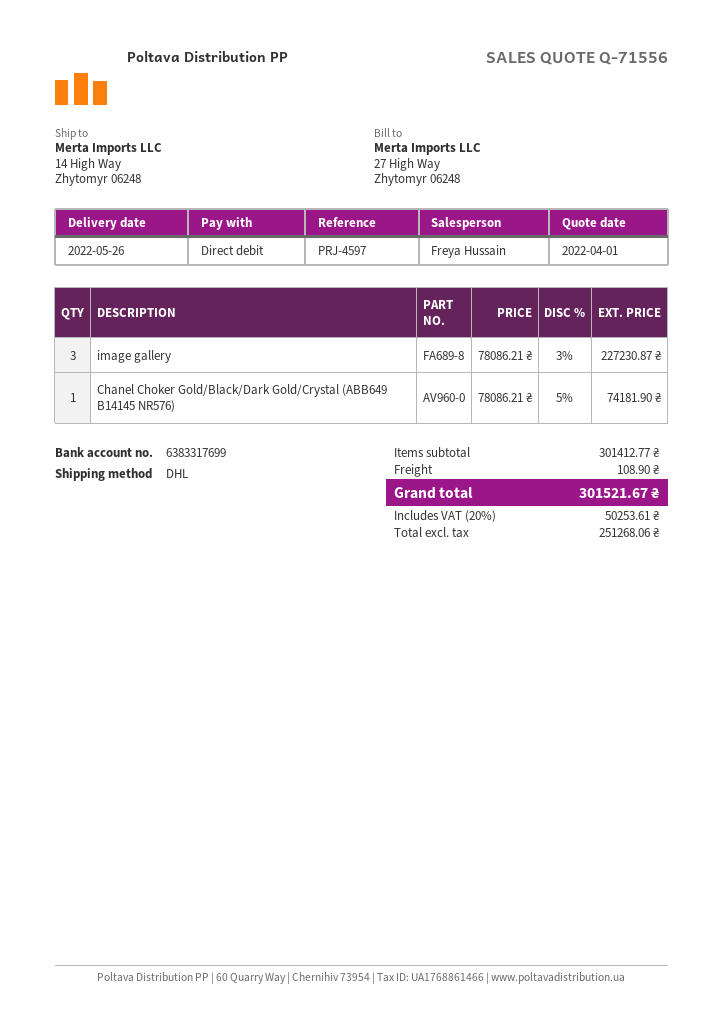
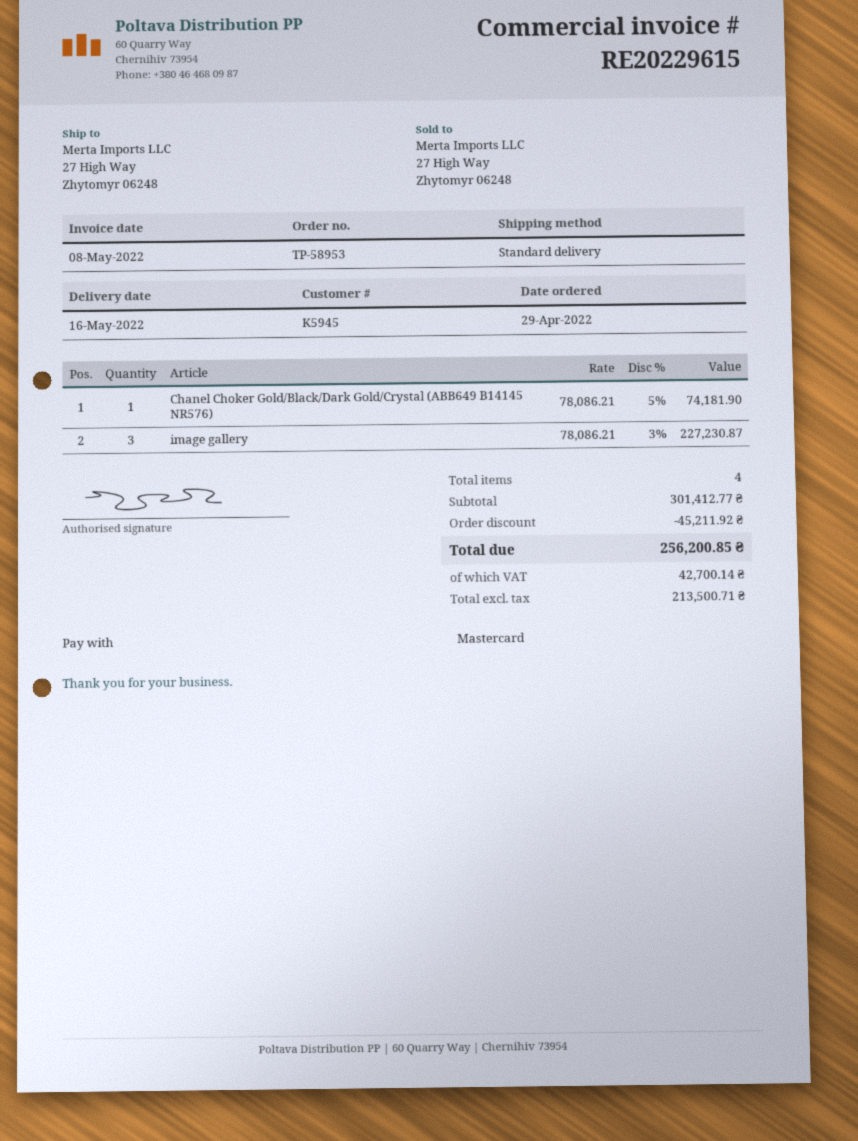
delivery date: 2022-05-26 -> 2022-05-16
payment method: direct debit -> Mastercard
shipping method: DHL -> standard
ship to: 14 High Way, Zhytomyr 06248 -> 27 High Way, Zhytomyr 06248
discount: none -> 45211.92
shipping: 108.90 -> none
net: 251268.06 -> 213500.71
tax: 50253.61 -> 42700.14
total: 301521.67 -> 256200.85

